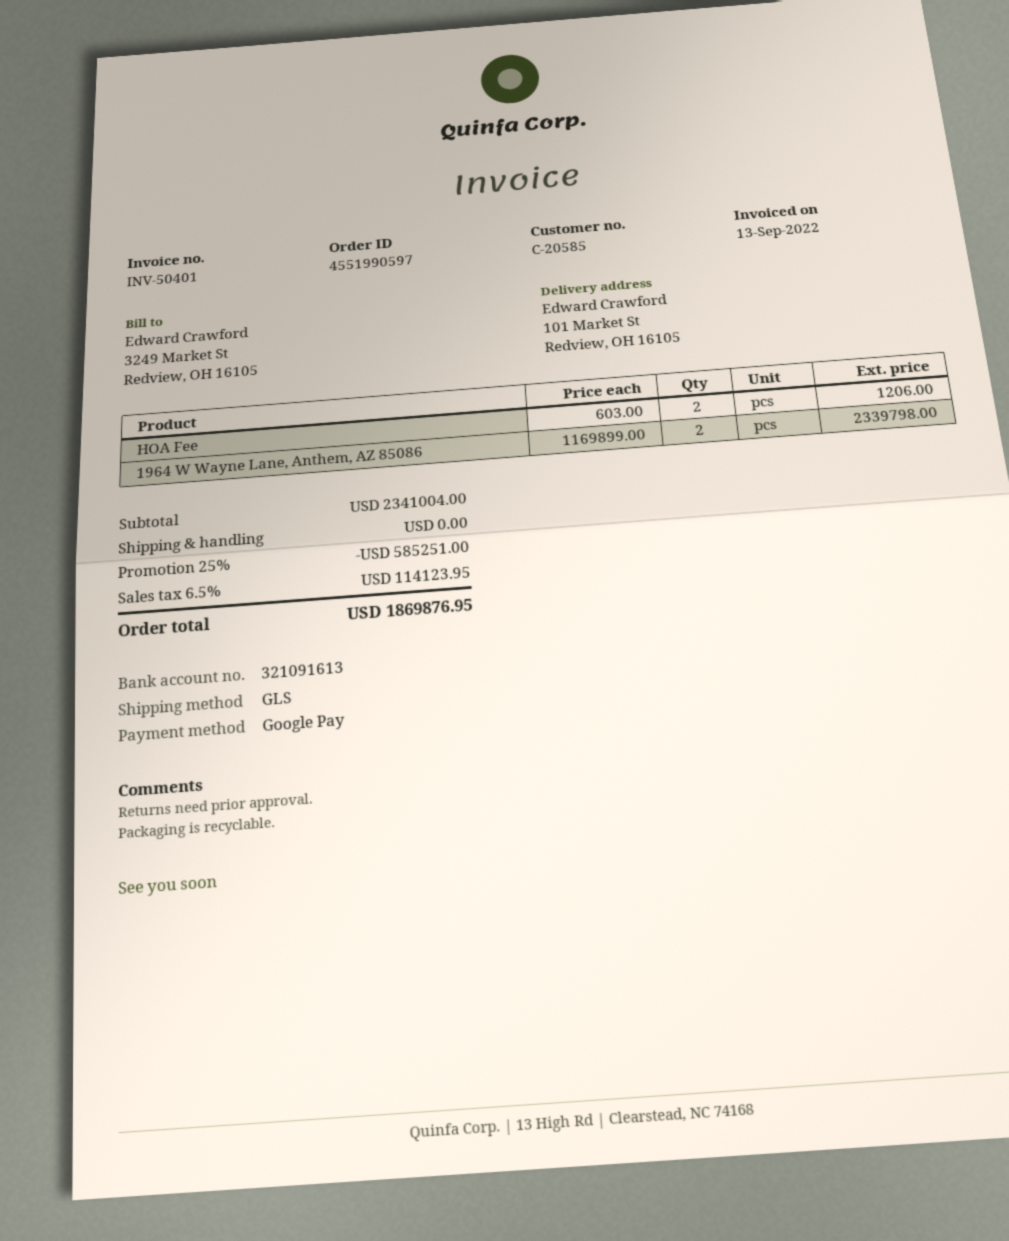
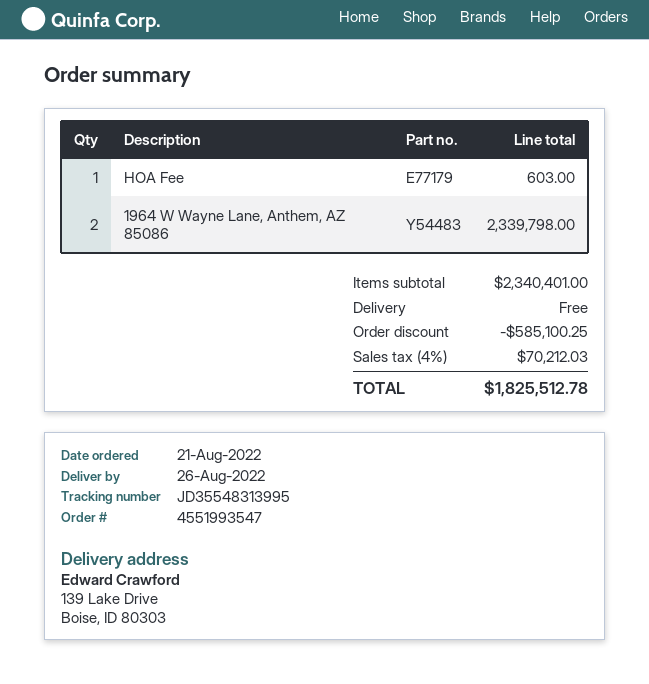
order number: 4551990597 -> 4551993547
ship to: 101 Market St, Redview, OH 16105 -> 139 Lake Drive, Boise, ID 80303
HOA Fee: 2 for 1206.00 -> 1 for 603.00
subtotal: 2341004.00 -> 2340401.00
discount: 585251.00 -> 585100.25
tax: 6.5% = 114123.95 -> 4% = 70212.03
total: 1869876.95 -> 1825512.78

